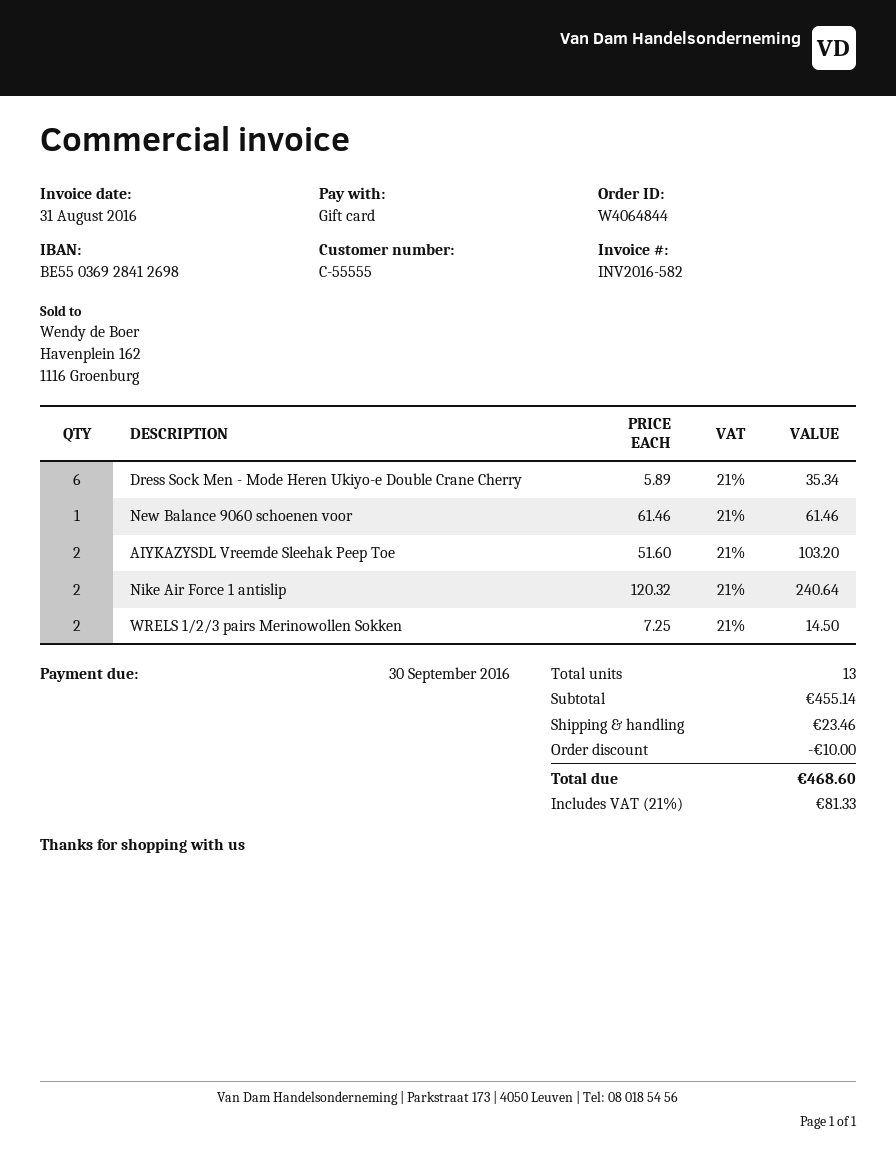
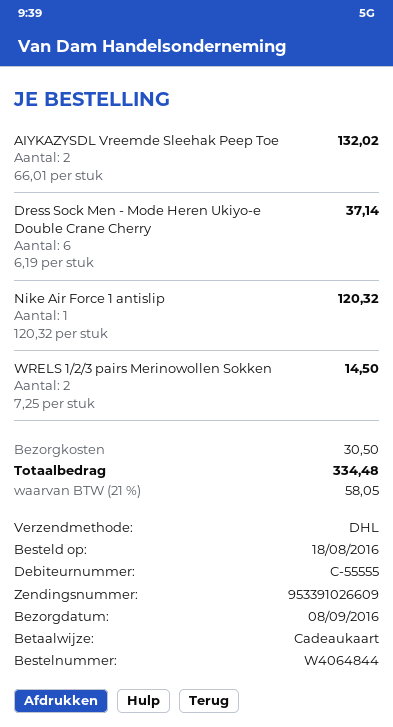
Dress Sock Men - Mode Heren Ukiyo-e Double Crane Cherry: 6 x 5.89 = 35.34 -> 6 x 6.19 = 37.14
New Balance 9060 schoenen voor: 1 x 61.46 = 61.46 -> none
AIYKAZYSDL Vreemde Sleehak Peep Toe: 2 x 51.60 = 103.20 -> 2 x 66.01 = 132.02
Nike Air Force 1 antislip: 2 x 120.32 = 240.64 -> 1 x 120.32 = 120.32
discount: 10.00 -> none
shipping: 23.46 -> 30.50
tax: 21% = 81.33 -> 21% = 58.05
total: 468.60 -> 334.48

